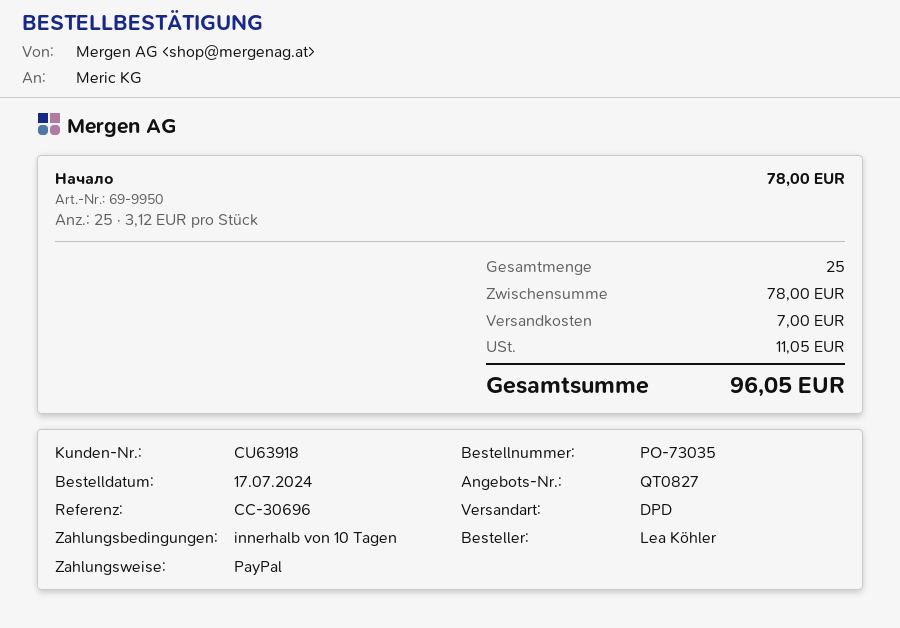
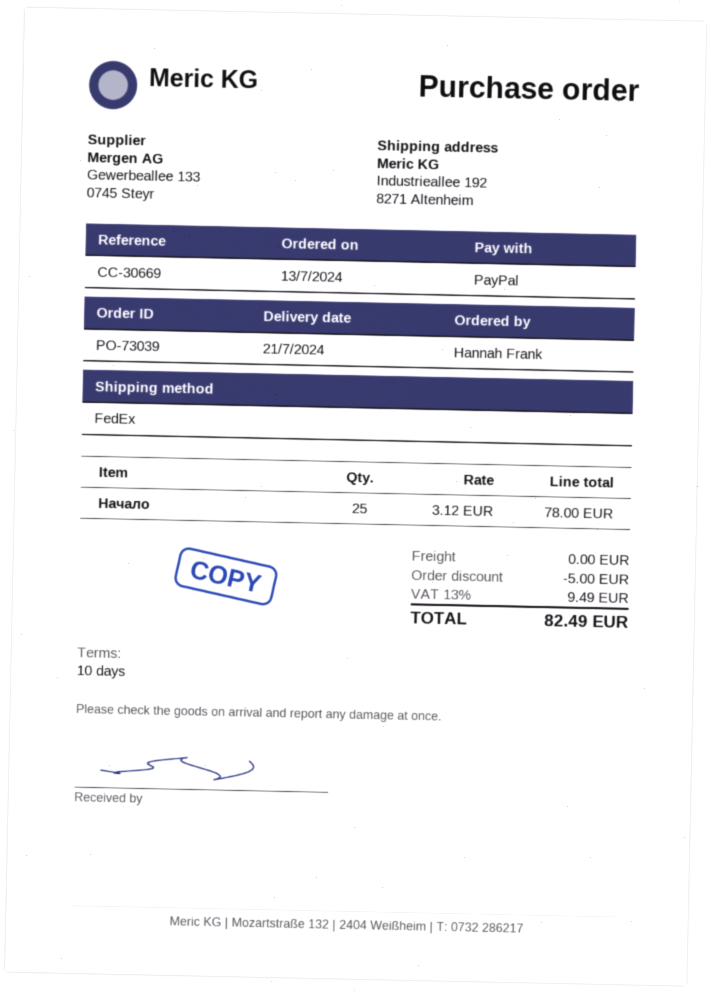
order number: PO-73035 -> PO-73039
order date: 2024-07-17 -> 2024-07-13
reference: CC-30696 -> CC-30669
ordered by: Lea Köhler -> Hannah Frank
shipping method: DPD -> FedEx
discount: none -> 5.00
shipping: 7.00 -> 0.00
tax: 11.05 -> 9.49
total: 96.05 -> 82.49

